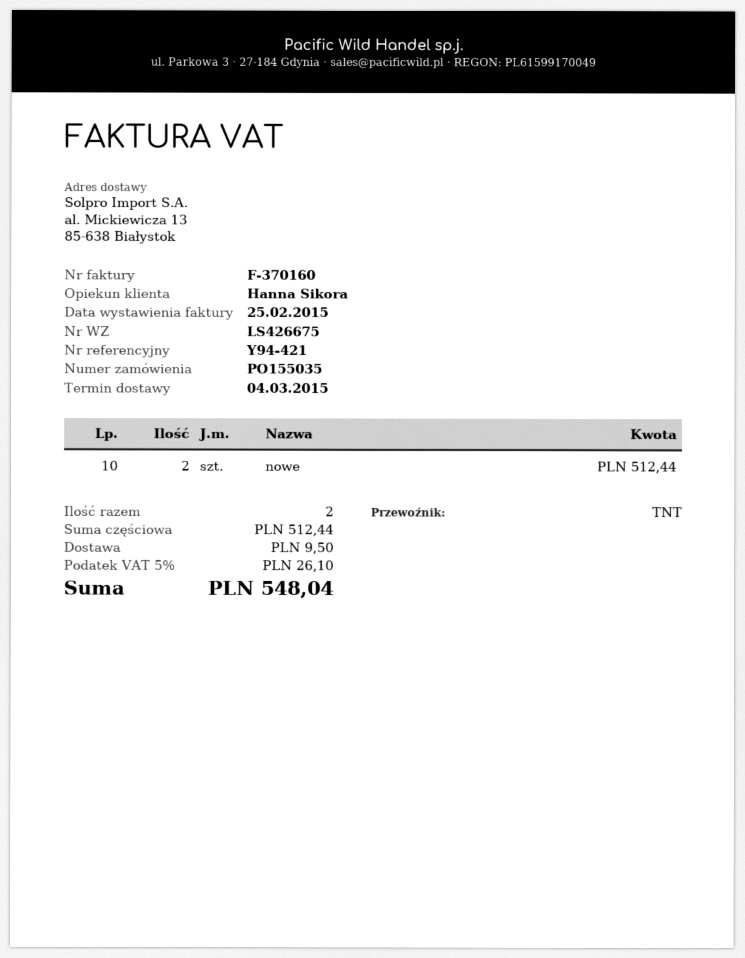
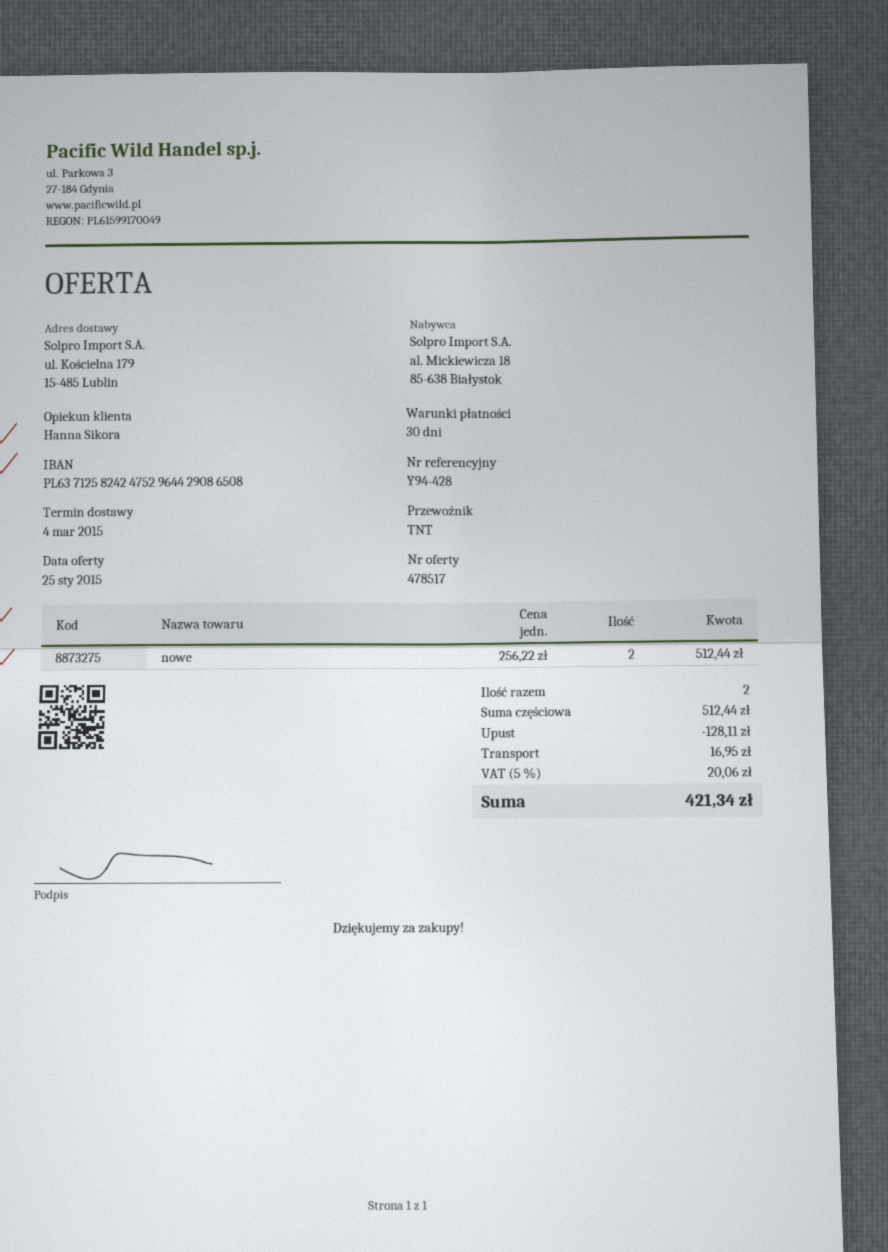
reference: Y94-421 -> Y94-428
ship to: al. Mickiewicza 13, 85-638 Białystok -> ul. Kościelna 179, 15-485 Lublin
discount: none -> 128.11
shipping: 9.50 -> 16.95
tax: 5% = 26.10 -> 5% = 20.06
total: 548.04 -> 421.34

